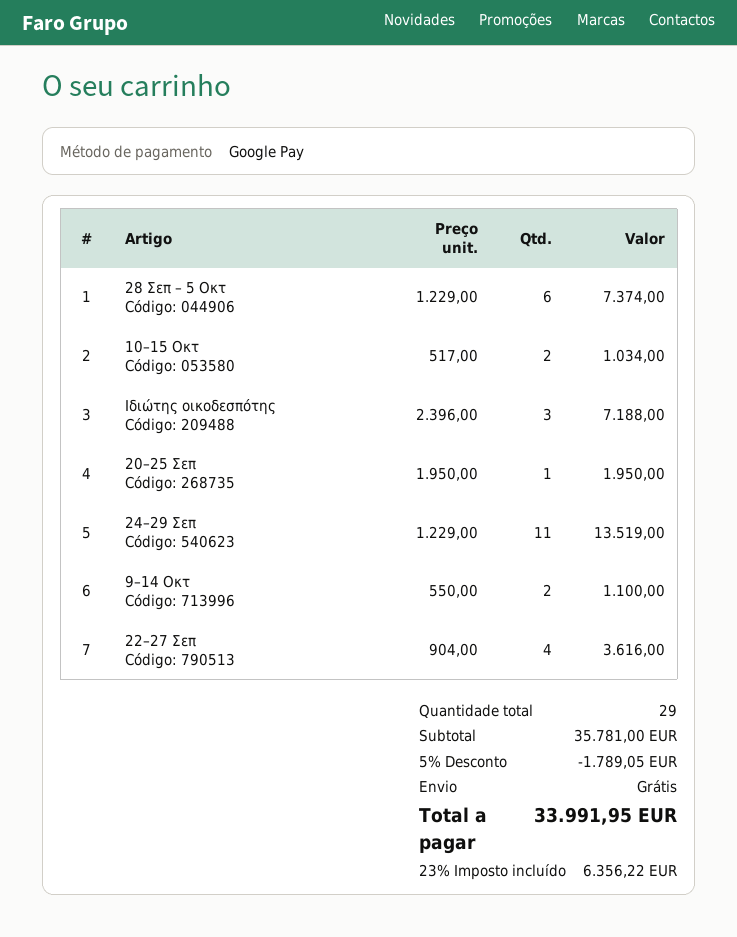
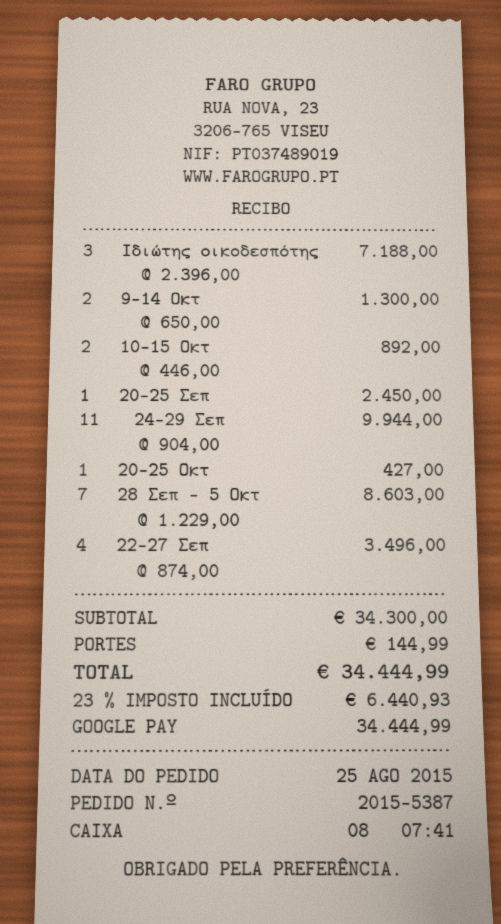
28 Σεπ – 5 Οκτ: 6 x 1229.00 = 7374.00 -> 7 x 1229.00 = 8603.00
10–15 Οκτ: 2 x 517.00 = 1034.00 -> 2 x 446.00 = 892.00
20–25 Σεπ: 1 x 1950.00 = 1950.00 -> 1 x 2450.00 = 2450.00
24–29 Σεπ: 11 x 1229.00 = 13519.00 -> 11 x 904.00 = 9944.00
9–14 Οκτ: 2 x 550.00 = 1100.00 -> 2 x 650.00 = 1300.00
22–27 Σεπ: 4 x 904.00 = 3616.00 -> 4 x 874.00 = 3496.00
20–25 Οκτ: none -> 1 x 427.00 = 427.00
subtotal: 35781.00 -> 34300.00
discount: 5% = 1789.05 -> none
shipping: 0.00 -> 144.99
tax: 23% = 6356.22 -> 23% = 6440.93
total: 33991.95 -> 34444.99

